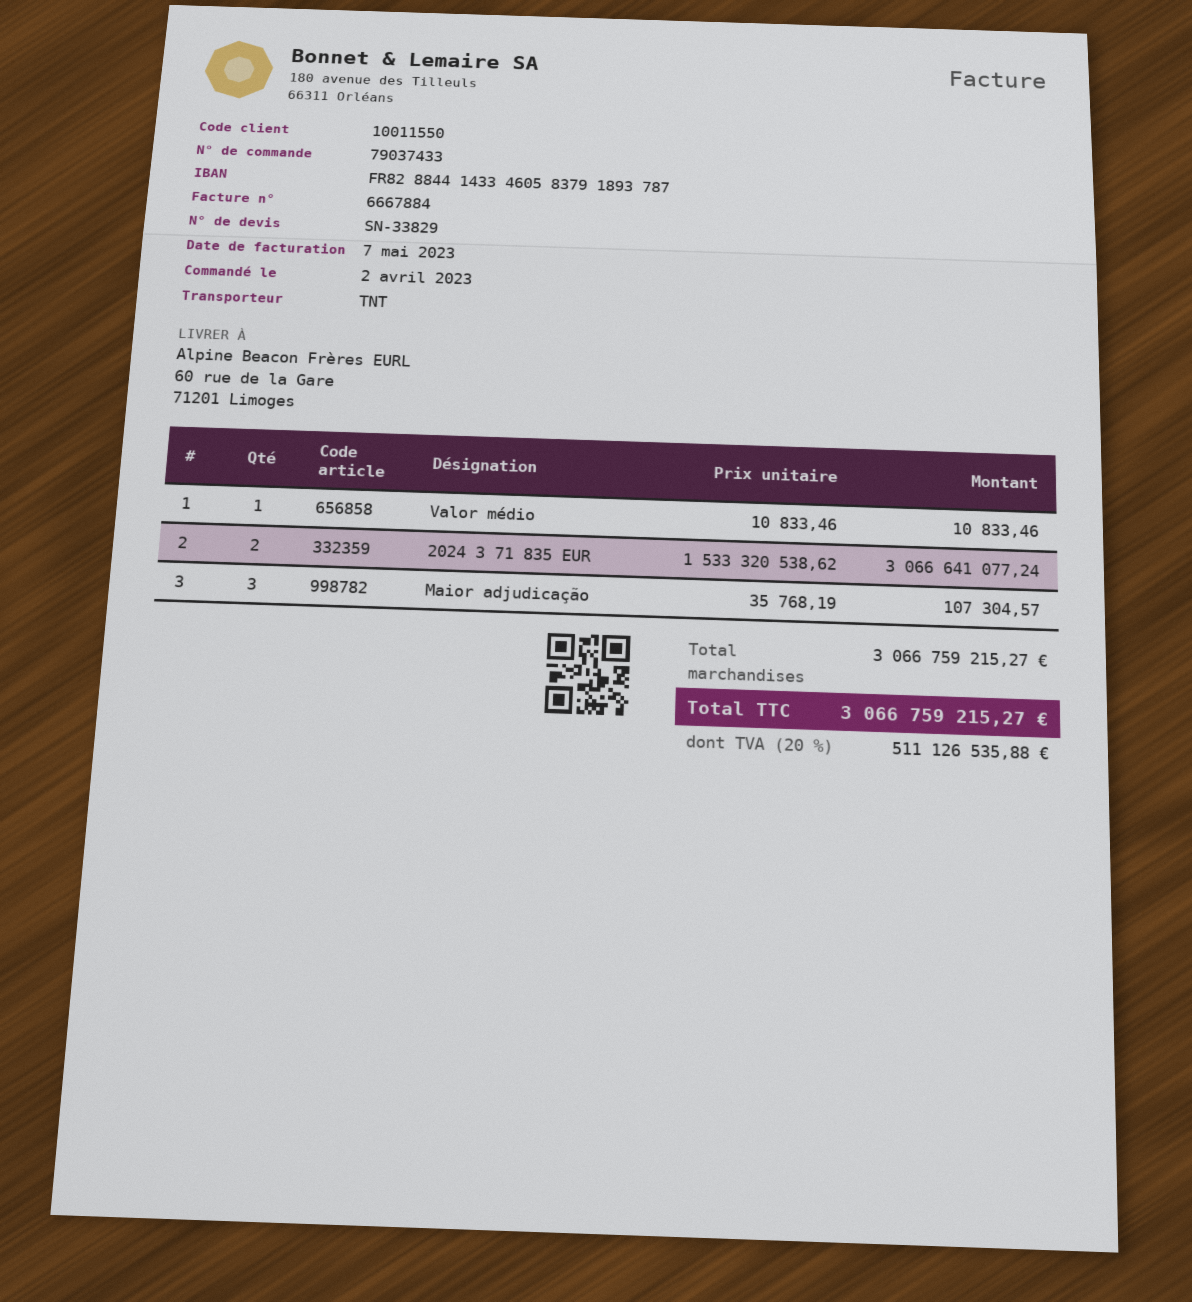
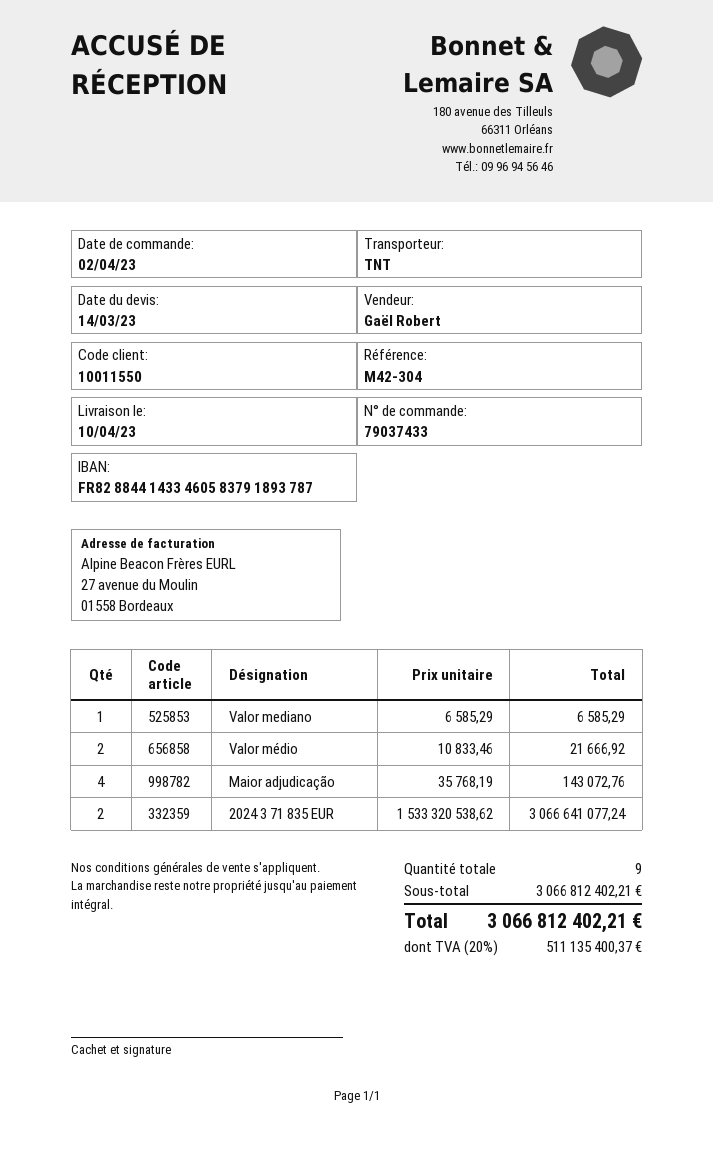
Valor médio: 1 x 10833.46 = 10833.46 -> 2 x 10833.46 = 21666.92
Maior adjudicação: 3 x 35768.19 = 107304.57 -> 4 x 35768.19 = 143072.76
Valor mediano: none -> 1 x 6585.29 = 6585.29
subtotal: 3066759215.27 -> 3066812402.21
tax: 20% = 511126535.88 -> 20% = 511135400.37
total: 3066759215.27 -> 3066812402.21

